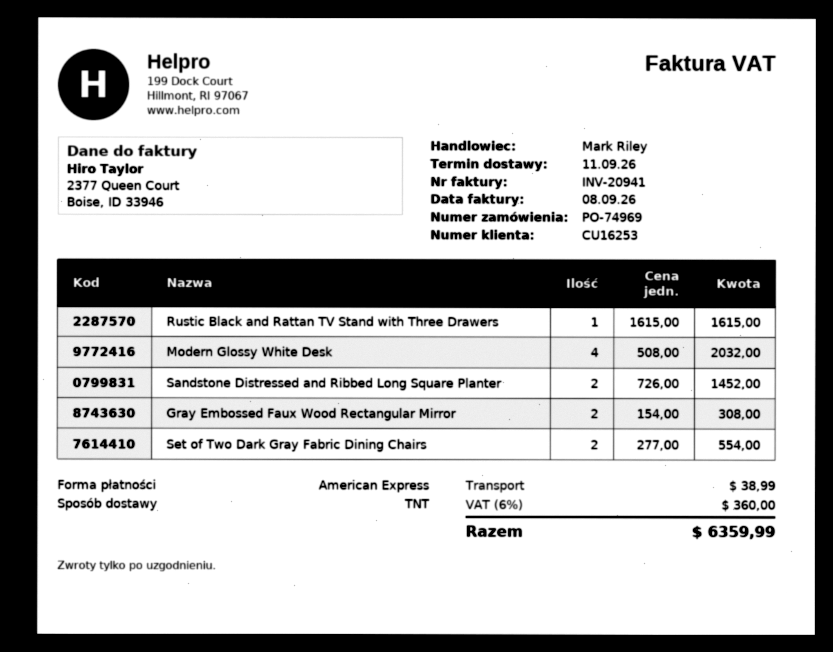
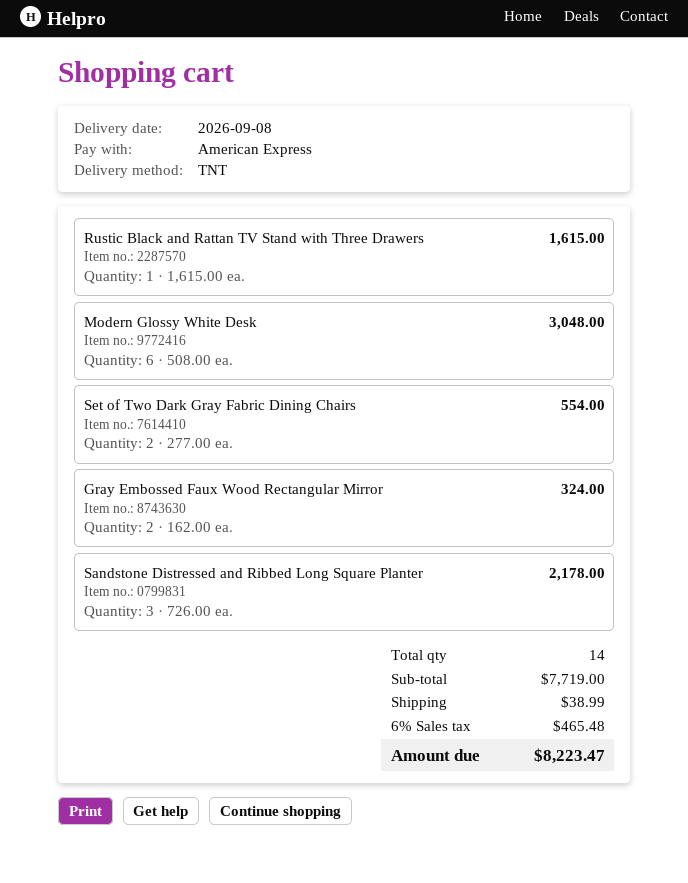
delivery date: 2026-09-11 -> 2026-09-08
Modern Glossy White Desk: 4 x 508.00 = 2032.00 -> 6 x 508.00 = 3048.00
Sandstone Distressed and Ribbed Long Square Planter: 2 x 726.00 = 1452.00 -> 3 x 726.00 = 2178.00
Gray Embossed Faux Wood Rectangular Mirror: 2 x 154.00 = 308.00 -> 2 x 162.00 = 324.00
tax: 6% = 360.00 -> 6% = 465.48
total: 6359.99 -> 8223.47

